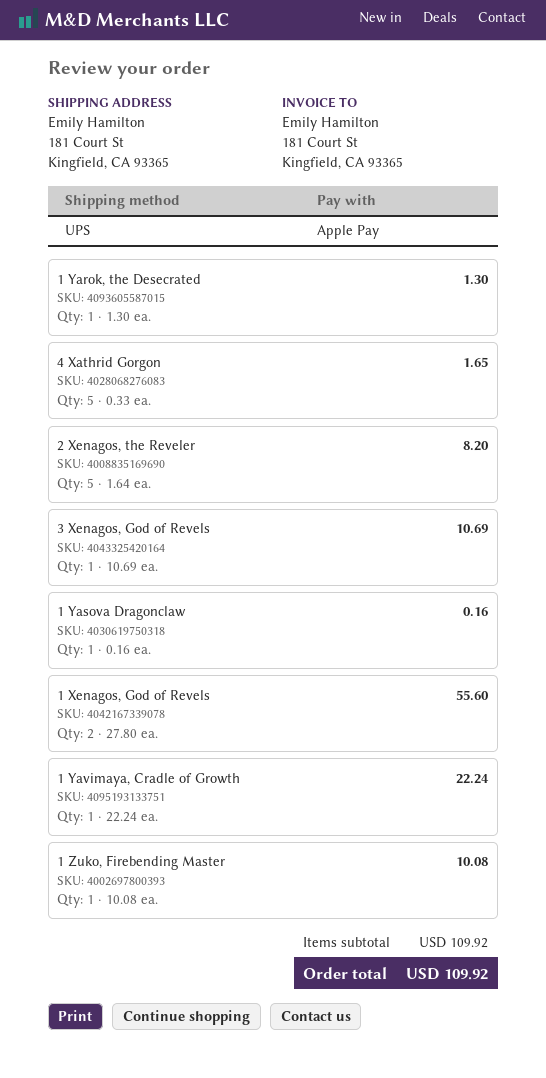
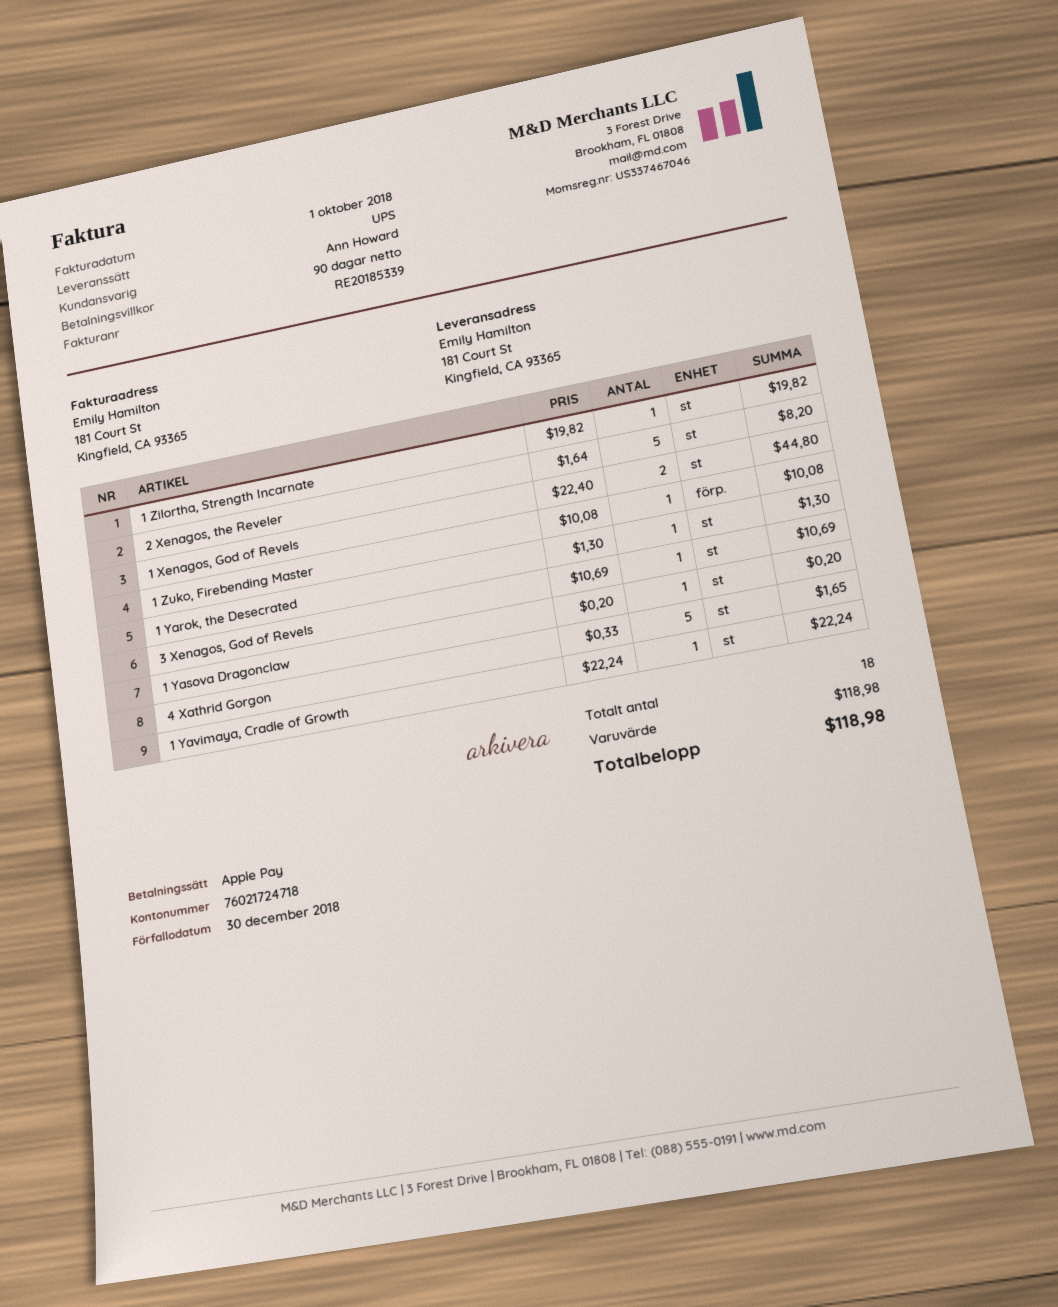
1 Yasova Dragonclaw: 1 x 0.16 = 0.16 -> 1 x 0.20 = 0.20
1 Xenagos, God of Revels: 2 x 27.80 = 55.60 -> 2 x 22.40 = 44.80
1 Zilortha, Strength Incarnate: none -> 1 x 19.82 = 19.82
subtotal: 109.92 -> 118.98
total: 109.92 -> 118.98

